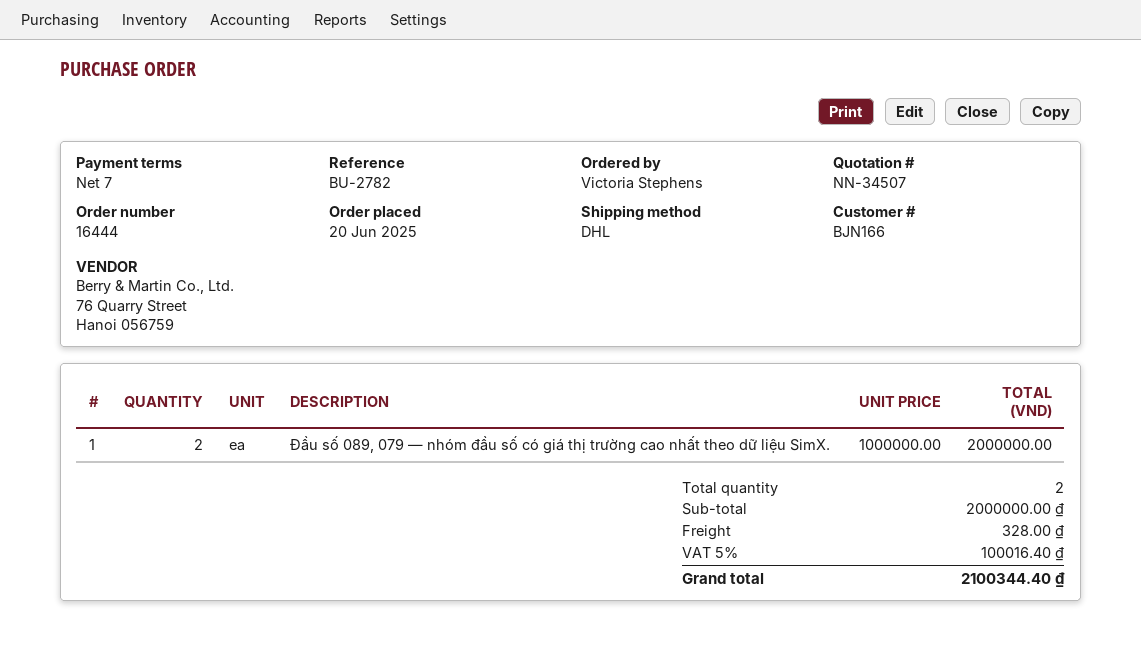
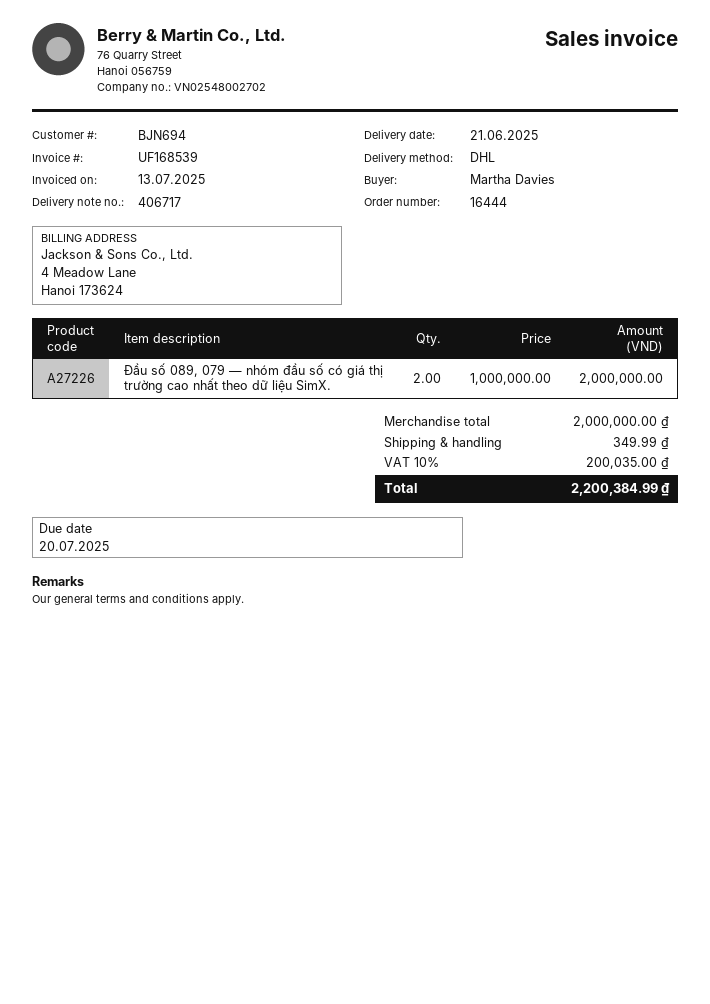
customer number: BJN166 -> BJN694
ordered by: Victoria Stephens -> Martha Davies
shipping: 328.00 -> 349.99
tax: 5% = 100016.40 -> 10% = 200035.00
total: 2100344.40 -> 2200384.99

